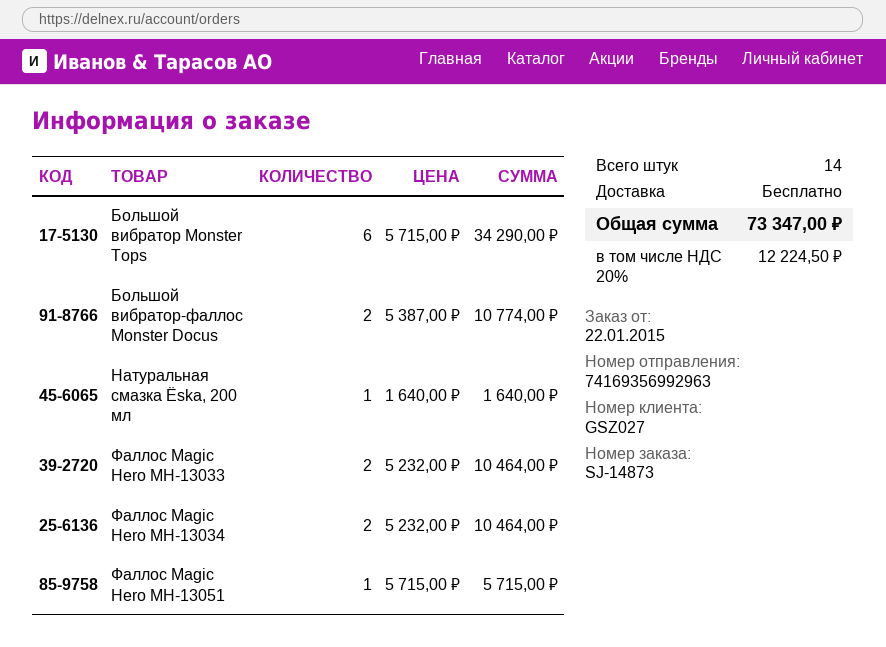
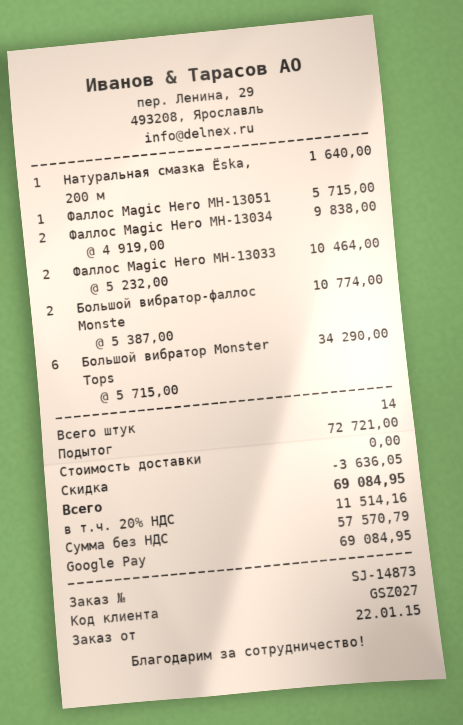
Фаллос Magic Hero MH-13034: 2 x 5232.00 = 10464.00 -> 2 x 4919.00 = 9838.00
discount: none -> 3636.05
tax: 20% = 12224.50 -> 20% = 11514.16
total: 73347.00 -> 69084.95

